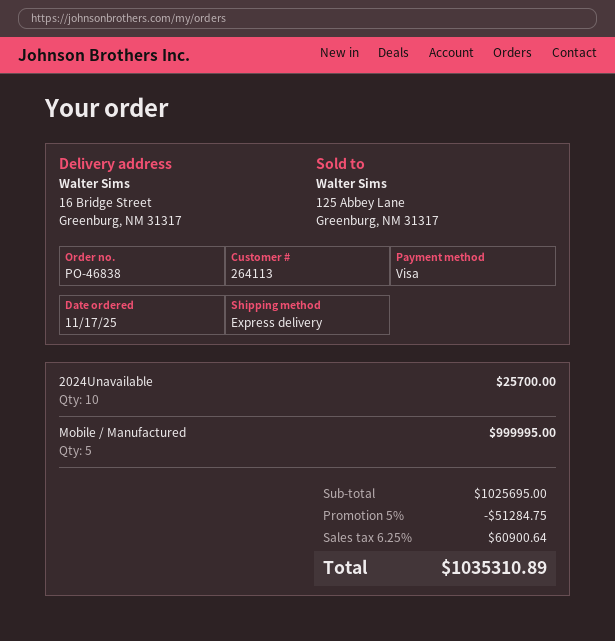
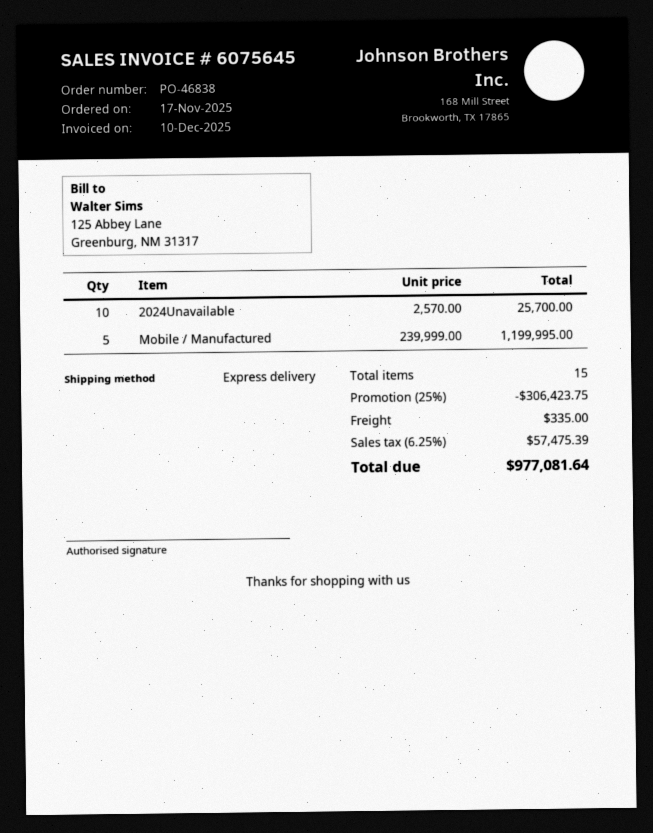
Mobile / Manufactured: 5 for 999995.00 -> 5 for 1199995.00
discount: 5% = 51284.75 -> 25% = 306423.75
shipping: none -> 335.00
tax: 6.25% = 60900.64 -> 6.25% = 57475.39
total: 1035310.89 -> 977081.64

